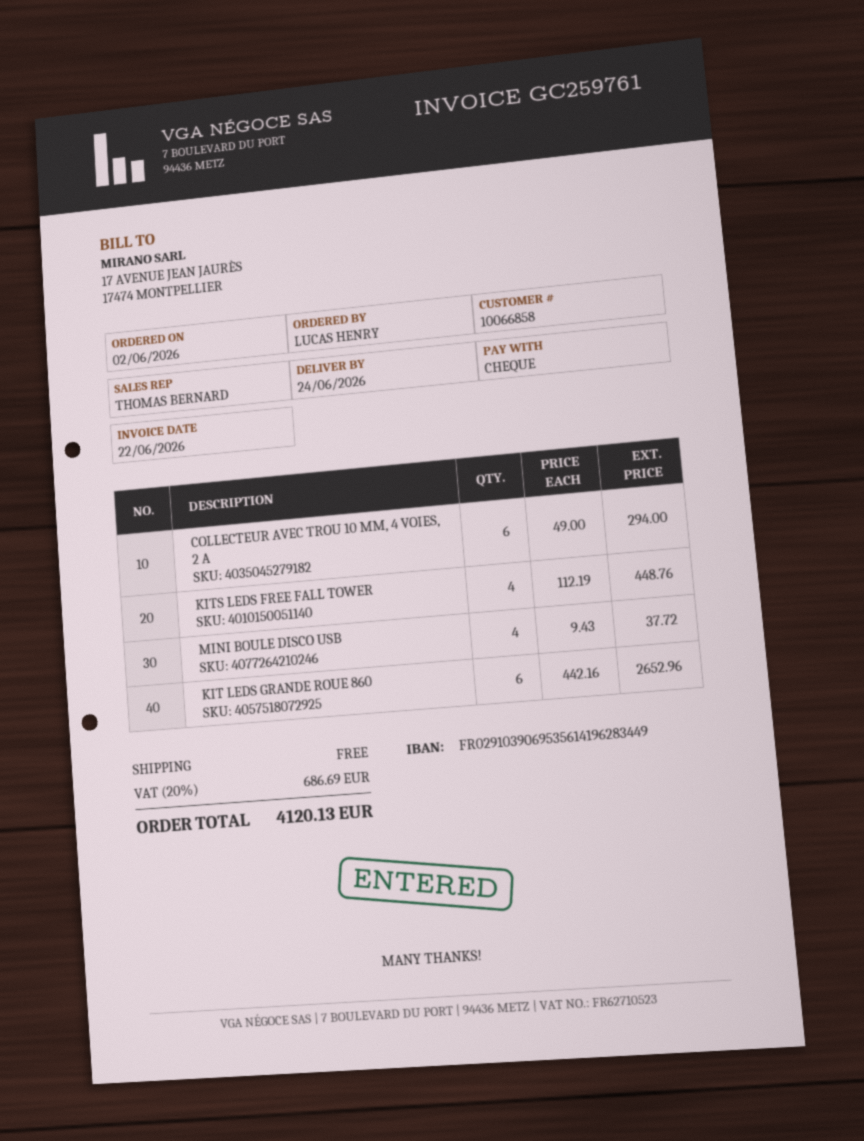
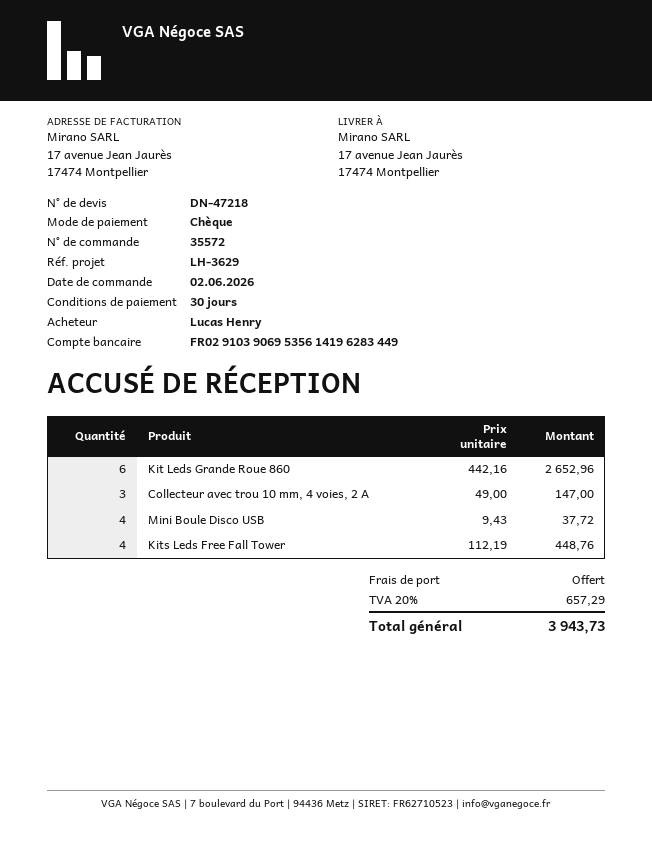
COLLECTEUR AVEC TROU 10 MM, 4 VOIES, 2 A: 6 x 49.00 = 294.00 -> 3 x 49.00 = 147.00
tax: 20% = 686.69 -> 20% = 657.29
total: 4120.13 -> 3943.73

